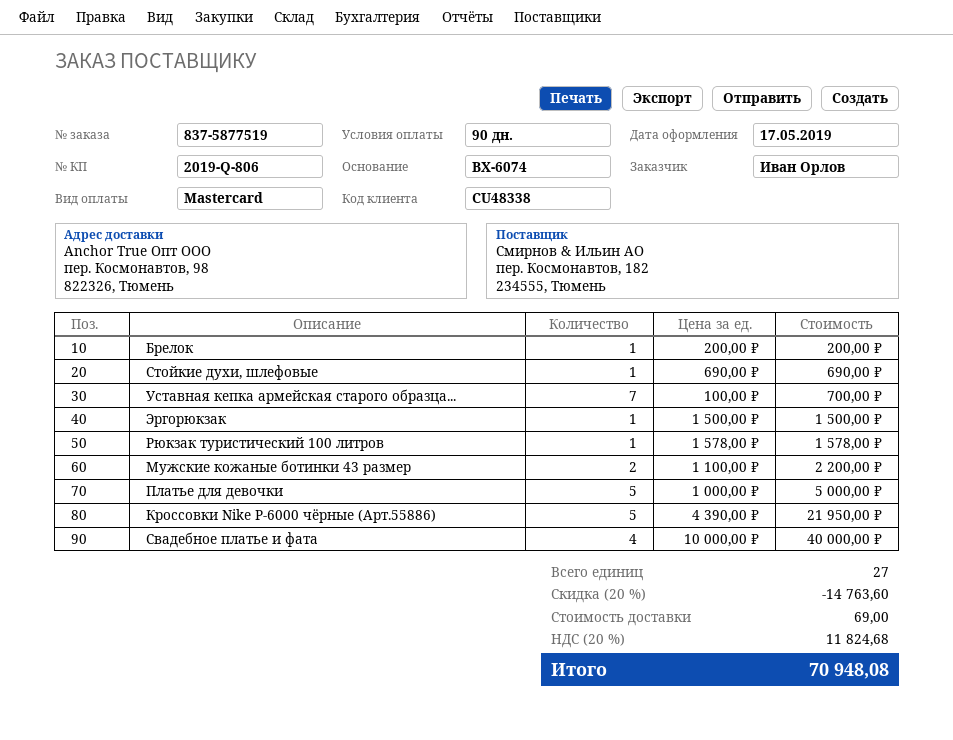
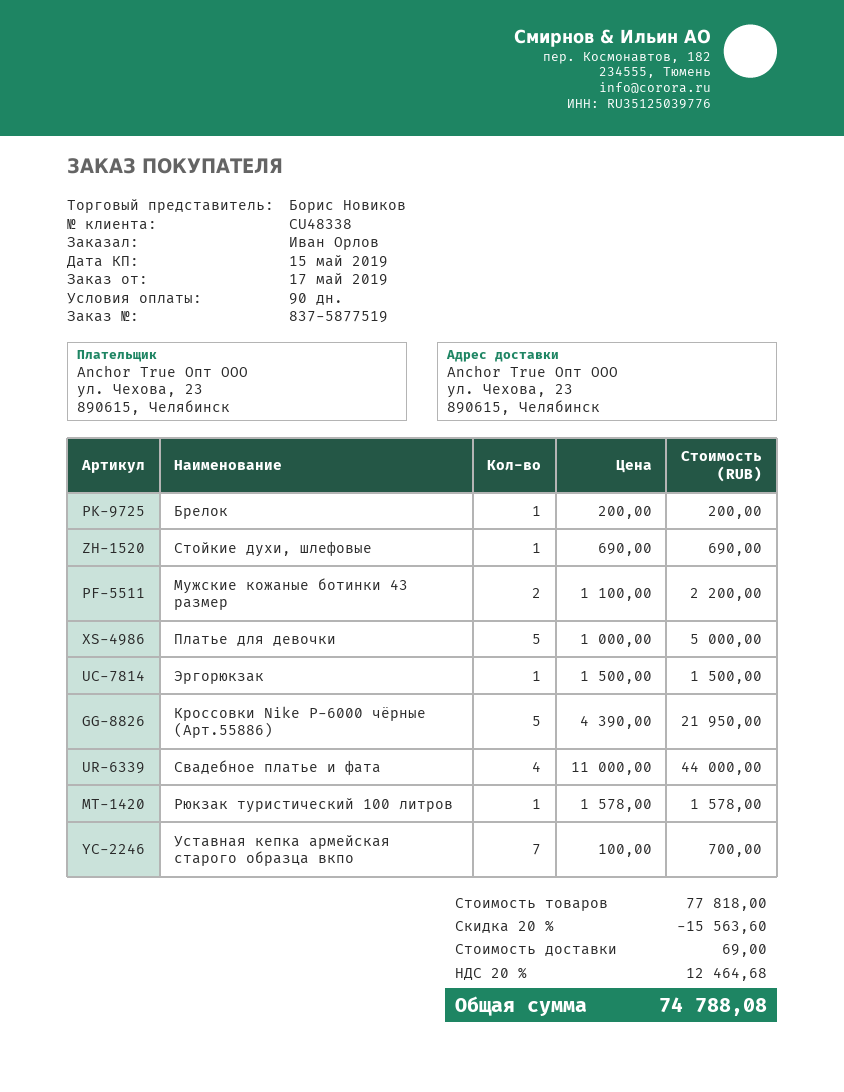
ship to: пер. Космонавтов, 98, 822326, Тюмень -> ул. Чехова, 23, 890615, Челябинск
Свадебное платье и фата: 4 x 10000.00 = 40000.00 -> 4 x 11000.00 = 44000.00
discount: 20% = 14763.60 -> 20% = 15563.60
tax: 20% = 11824.68 -> 20% = 12464.68
total: 70948.08 -> 74788.08

